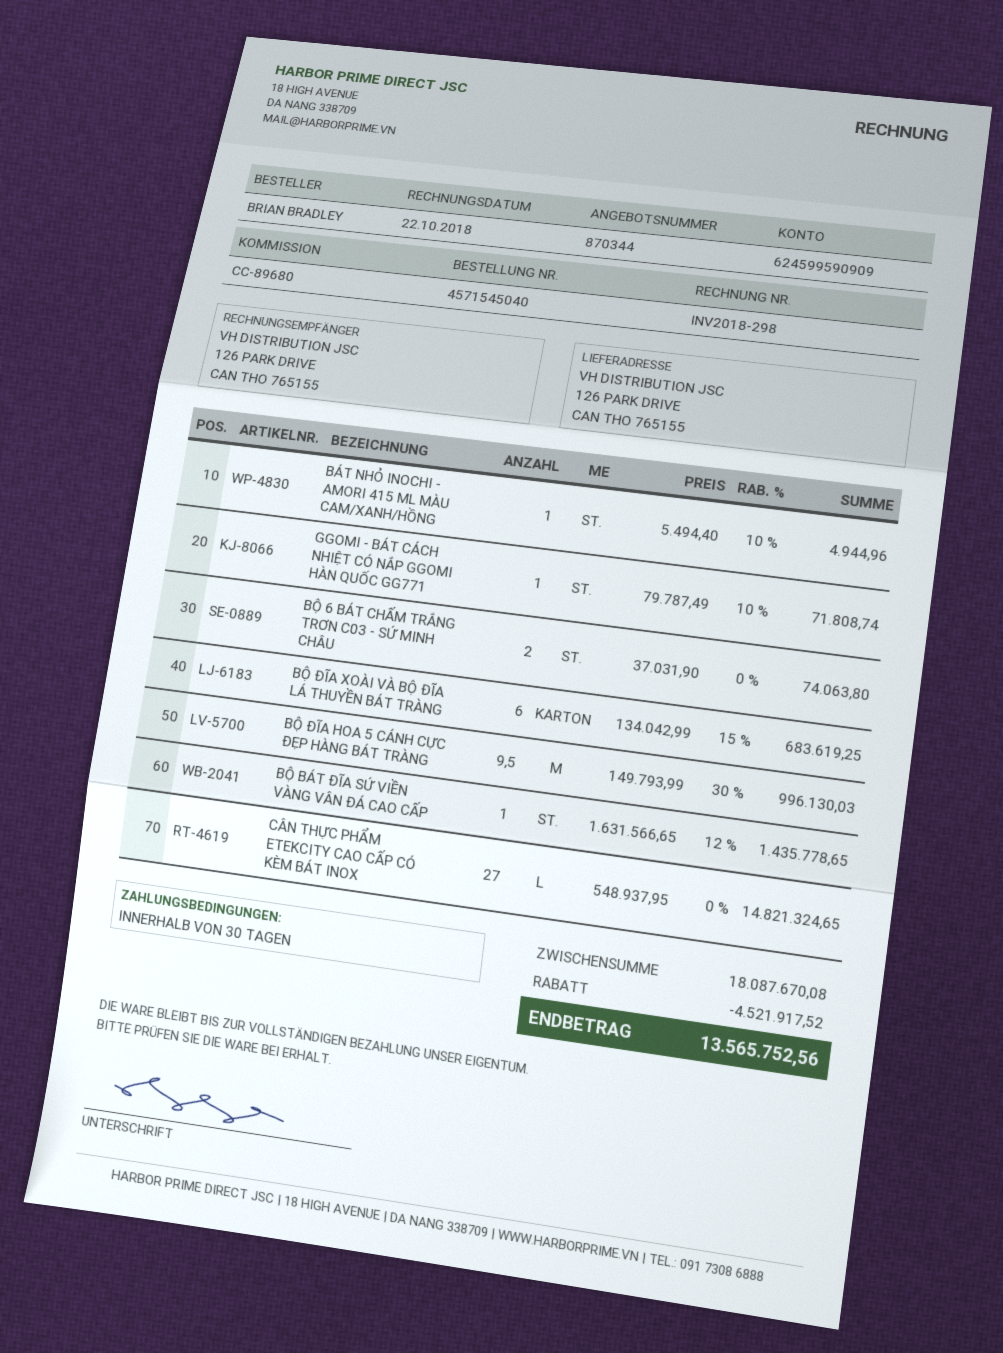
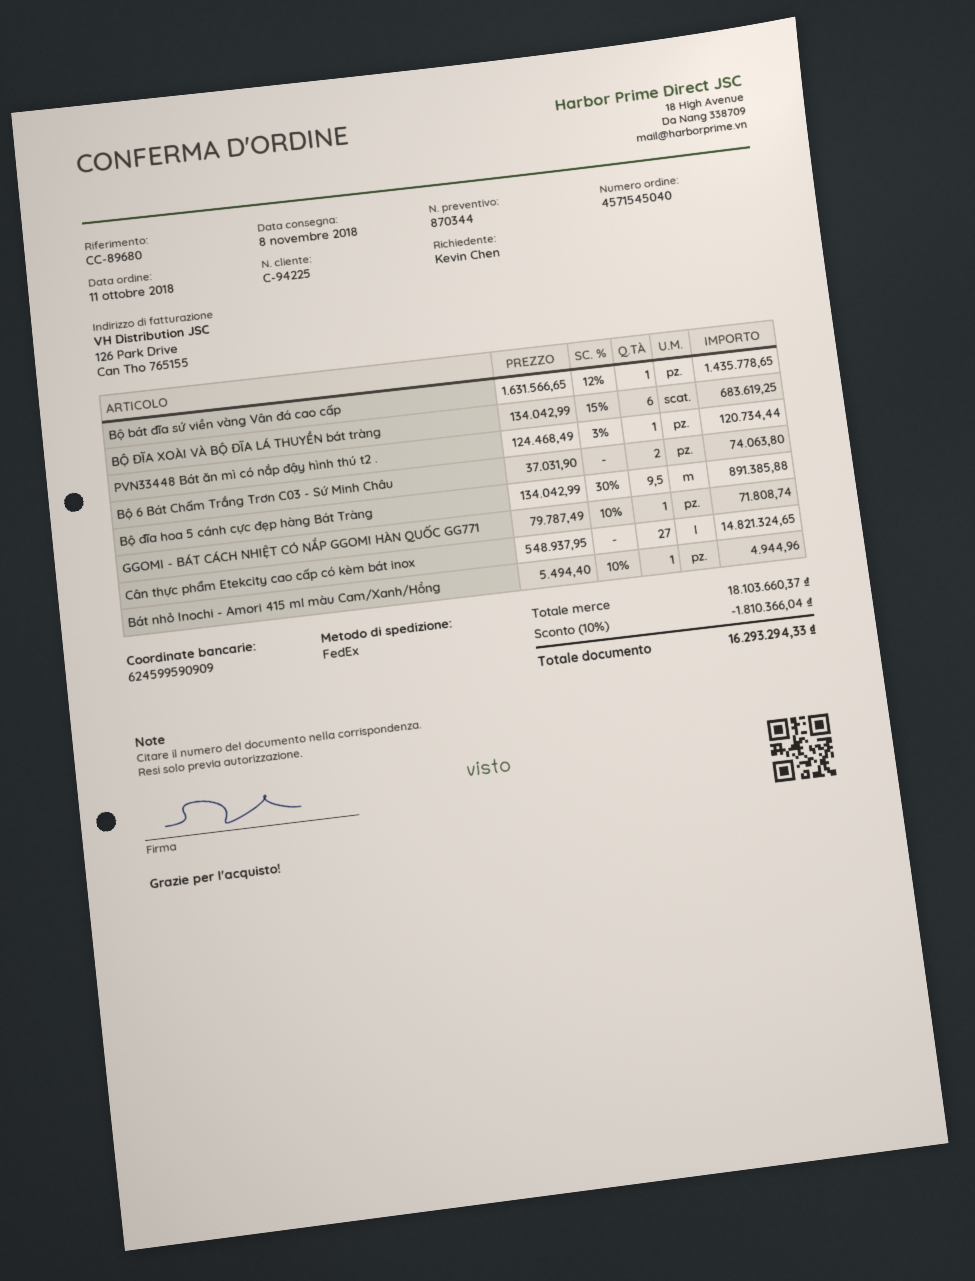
ordered by: BRIAN BRADLEY -> Kevin Chen
BỘ ĐĨA HOA 5 CÁNH CỰC ĐẸP HÀNG BÁT TRÀNG: 9.5 x 149793.99 - 30% = 996130.03 -> 9.5 x 134042.99 - 30% = 891385.88
PVN33448 Bát ăn mì có nắp đậy hình thú t2 .: none -> 1 x 124468.49 - 3% = 120734.44
subtotal: 18087670.08 -> 18103660.37
discount: 4521917.52 -> 1810366.04
total: 13565752.56 -> 16293294.33

